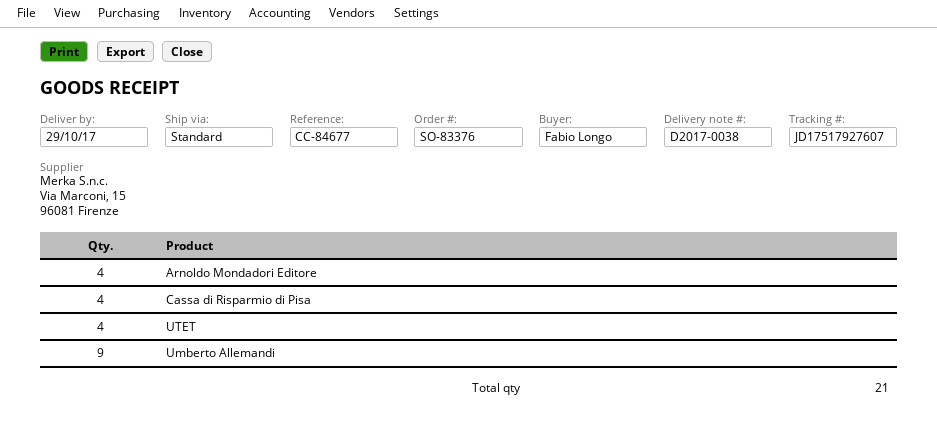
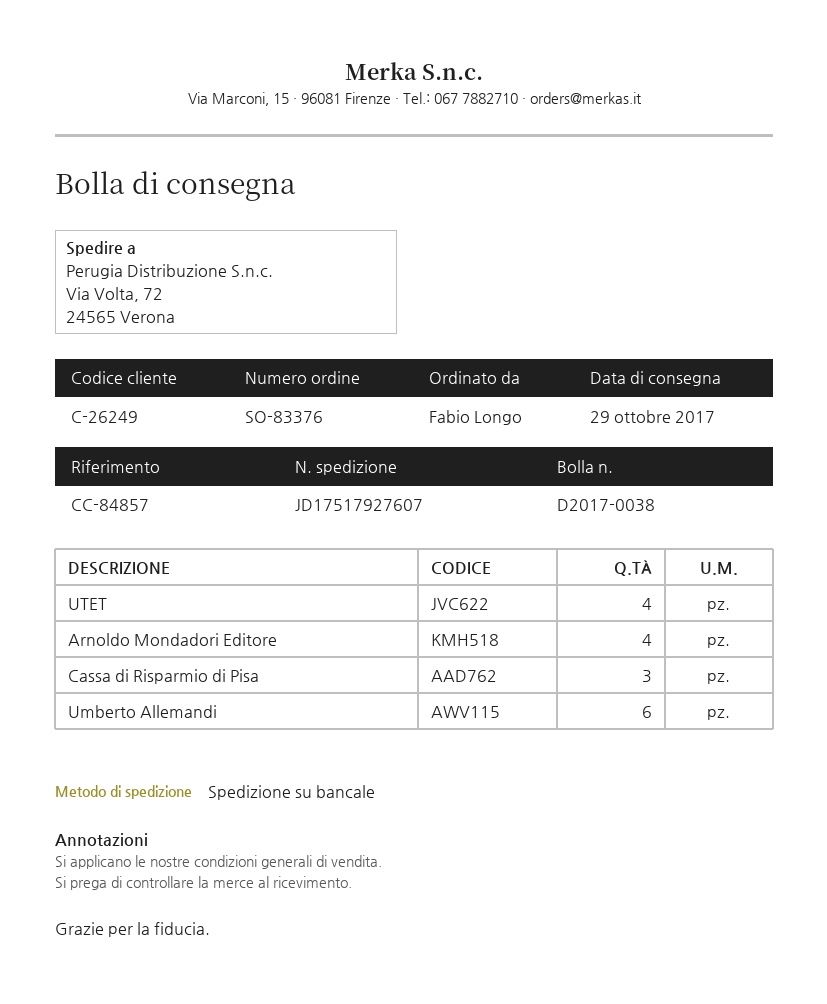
reference: CC-84677 -> CC-84857
shipping method: standard -> pallet freight
Cassa di Risparmio di Pisa: 4 -> 3
Umberto Allemandi: 9 -> 6

